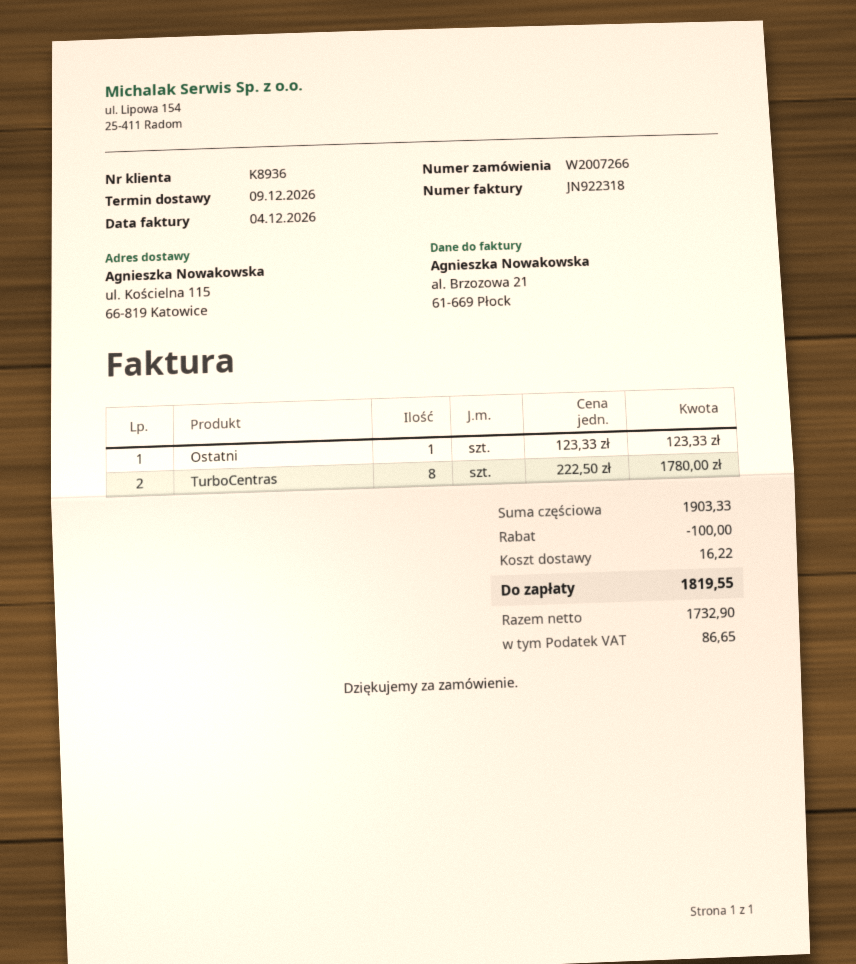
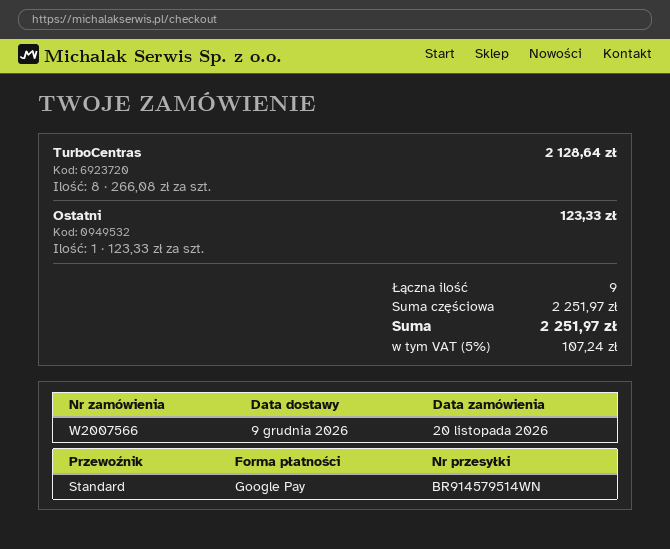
order number: W2007266 -> W2007566
TurboCentras: 8 x 222.50 = 1780.00 -> 8 x 266.08 = 2128.64
subtotal: 1903.33 -> 2251.97
discount: 100.00 -> none
shipping: 16.22 -> none
tax: 86.65 -> 107.24
total: 1819.55 -> 2251.97

